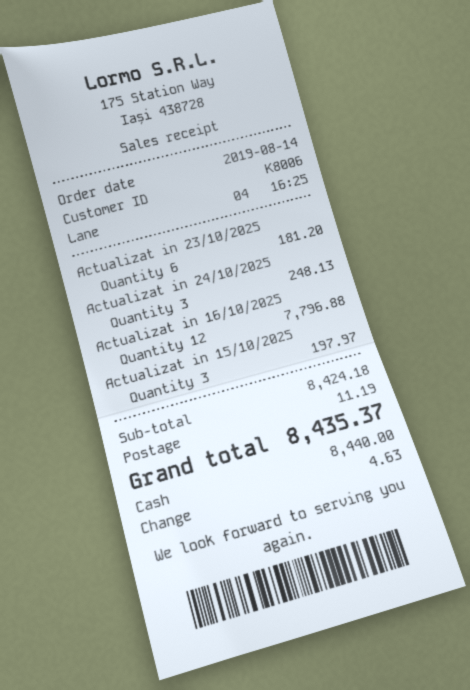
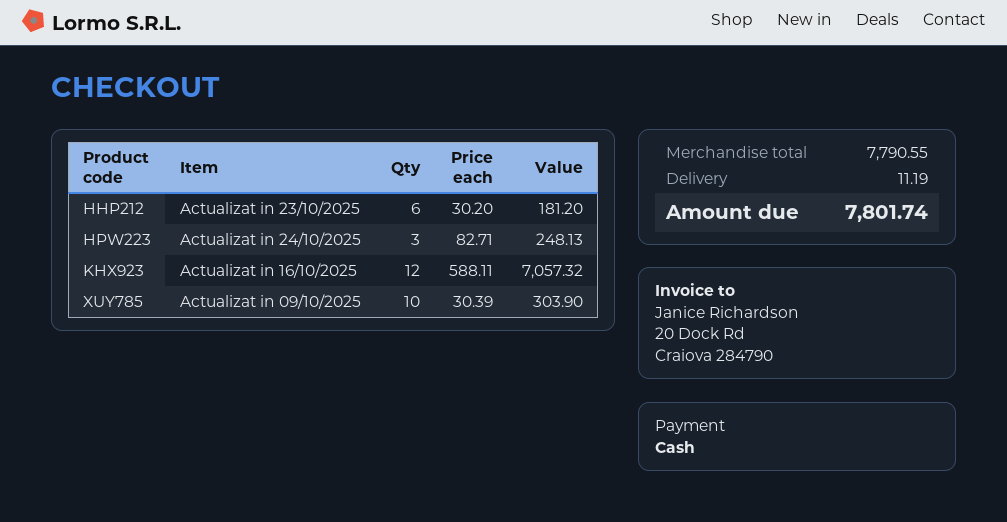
Actualizat in 16/10/2025: 12 for 7796.88 -> 12 for 7057.32
Actualizat in 15/10/2025: 3 for 197.97 -> none
Actualizat in 09/10/2025: none -> 10 for 303.90
subtotal: 8424.18 -> 7790.55
total: 8435.37 -> 7801.74

